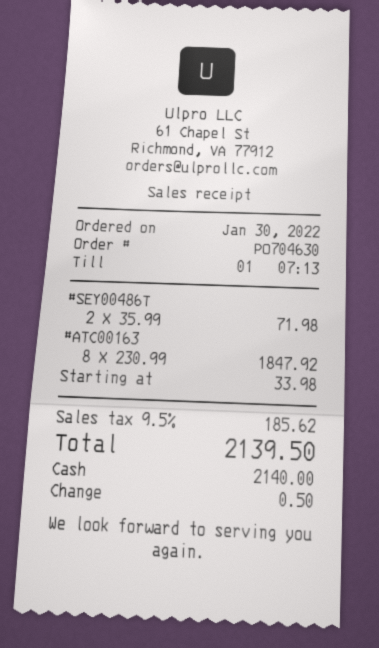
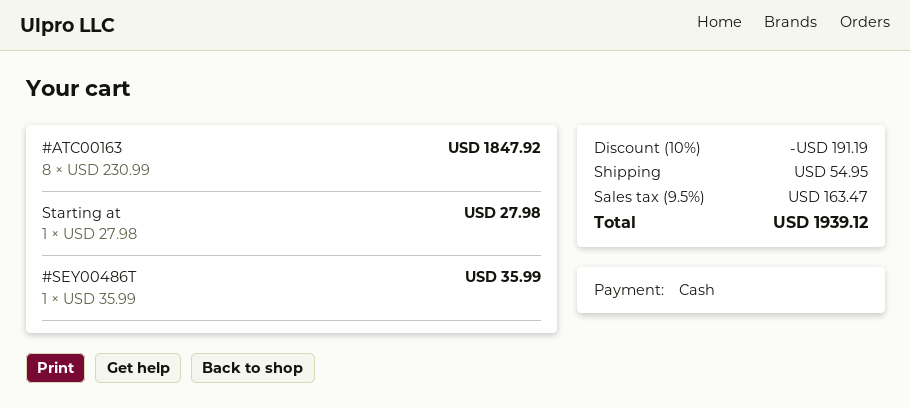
#SEY00486T: 2 x 35.99 = 71.98 -> 1 x 35.99 = 35.99
Starting at: 1 x 33.98 = 33.98 -> 1 x 27.98 = 27.98
discount: none -> 10% = 191.19
shipping: none -> 54.95
tax: 9.5% = 185.62 -> 9.5% = 163.47
total: 2139.50 -> 1939.12

